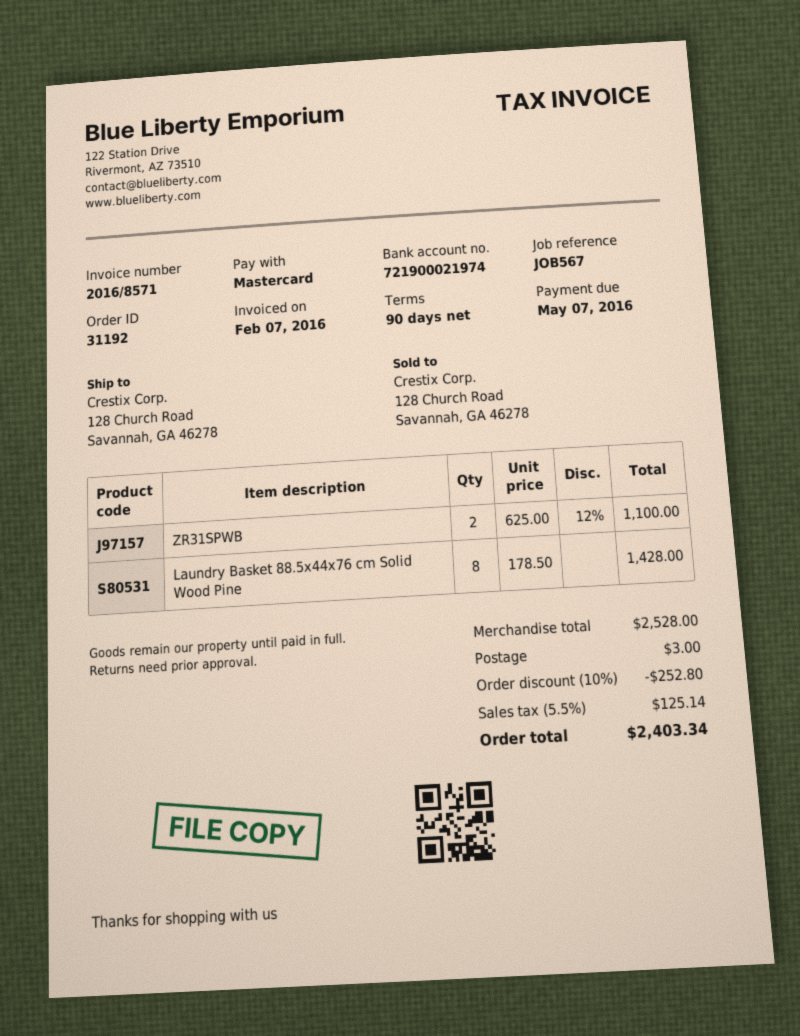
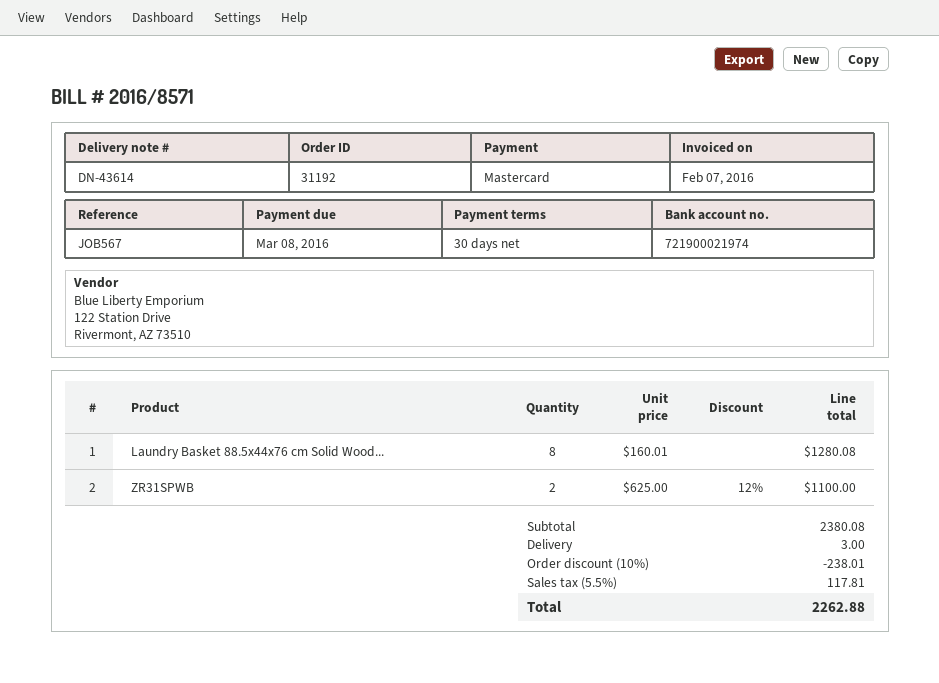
payment terms: 90 days -> 30 days
due date: 2016-05-07 -> 2016-03-08
Laundry Basket 88.5x44x76 cm Solid Wood Pine: 8 x 178.50 = 1428.00 -> 8 x 160.01 = 1280.08
subtotal: 2528.00 -> 2380.08
discount: 10% = 252.80 -> 10% = 238.01
tax: 5.5% = 125.14 -> 5.5% = 117.81
total: 2403.34 -> 2262.88

